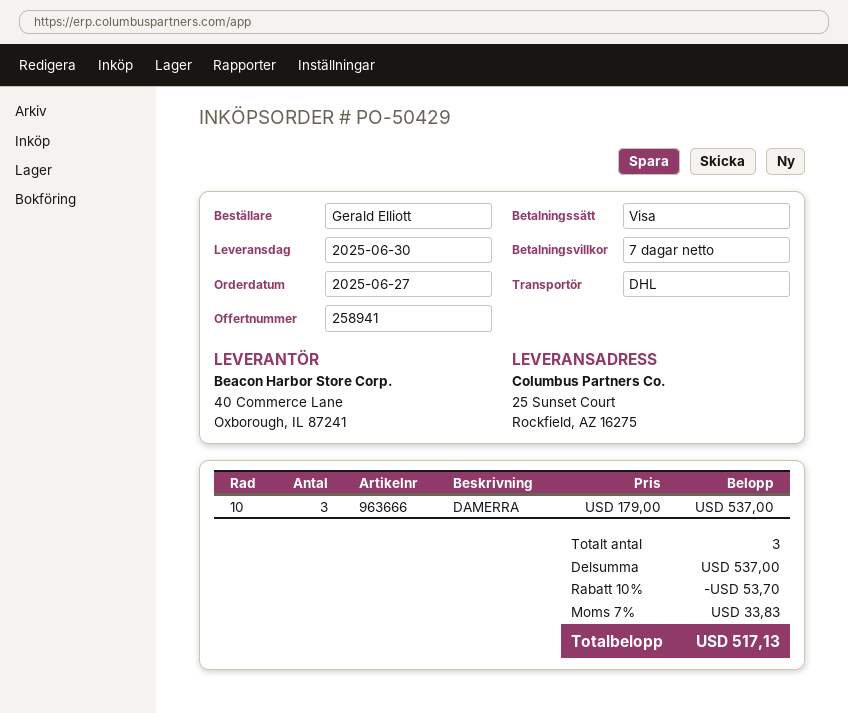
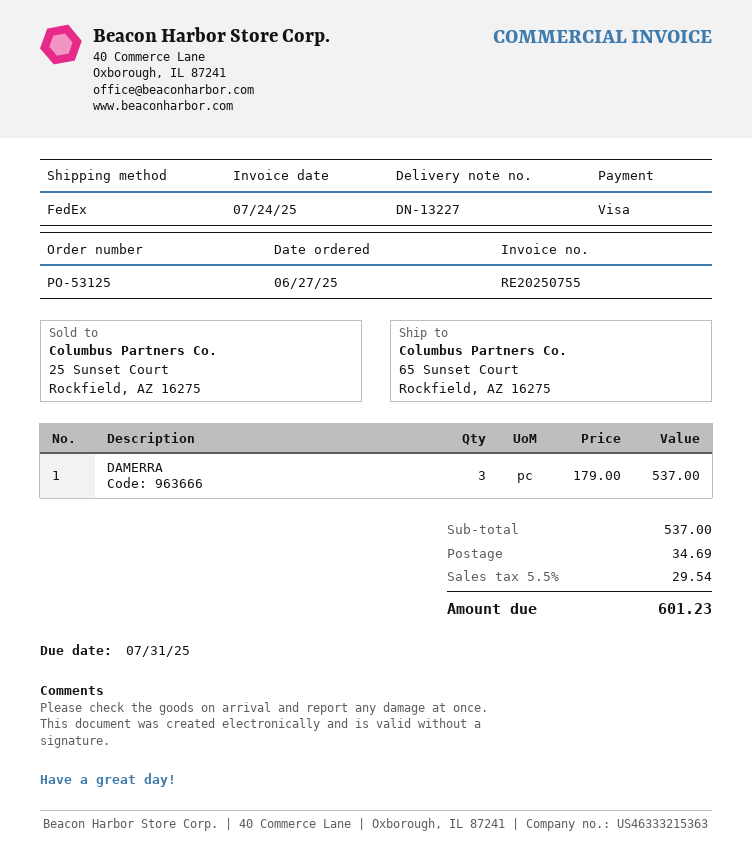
order number: PO-50429 -> PO-53125
shipping method: DHL -> FedEx
ship to: 25 Sunset Court, Rockfield, AZ 16275 -> 65 Sunset Court, Rockfield, AZ 16275
discount: 10% = 53.70 -> none
shipping: none -> 34.69
tax: 7% = 33.83 -> 5.5% = 29.54
total: 517.13 -> 601.23

